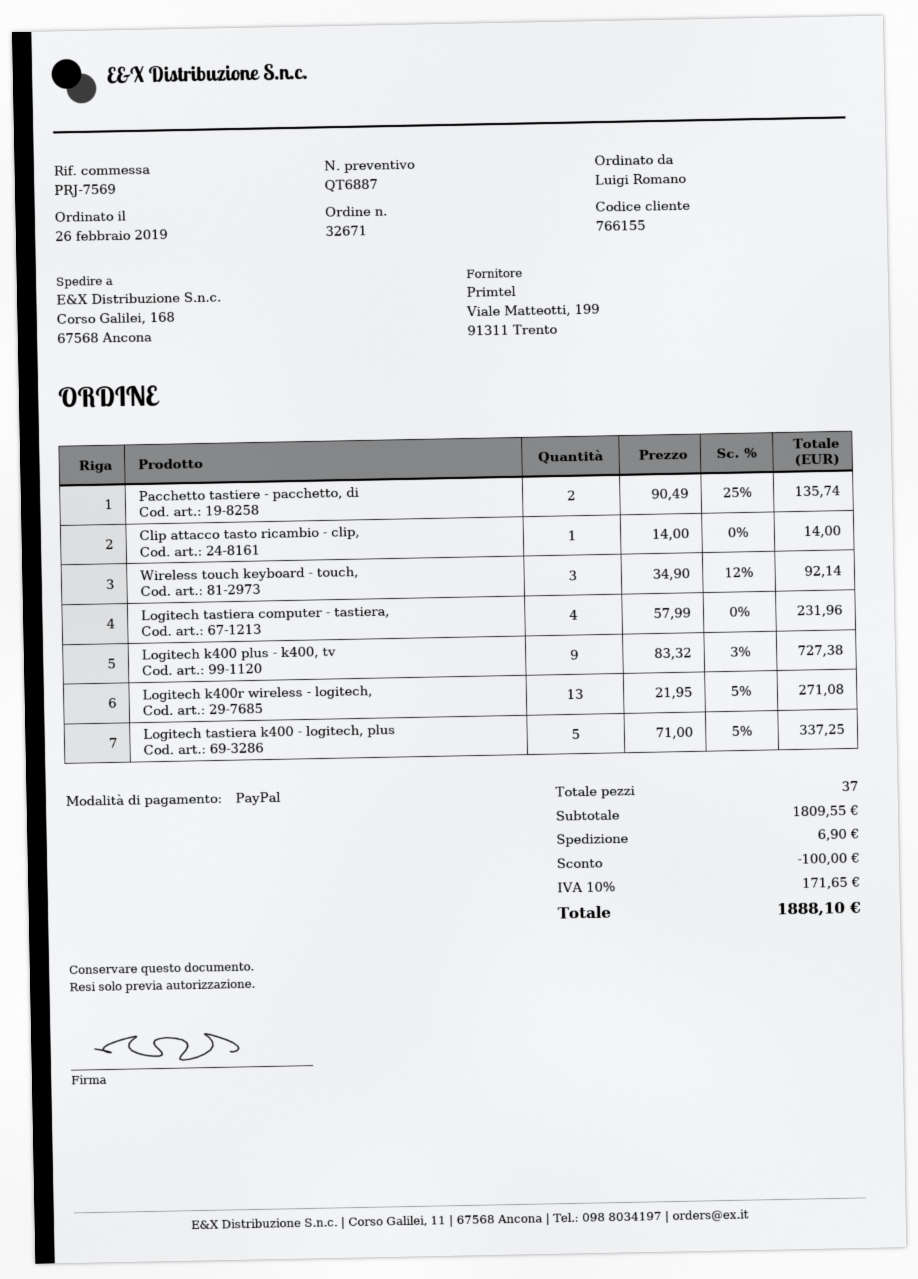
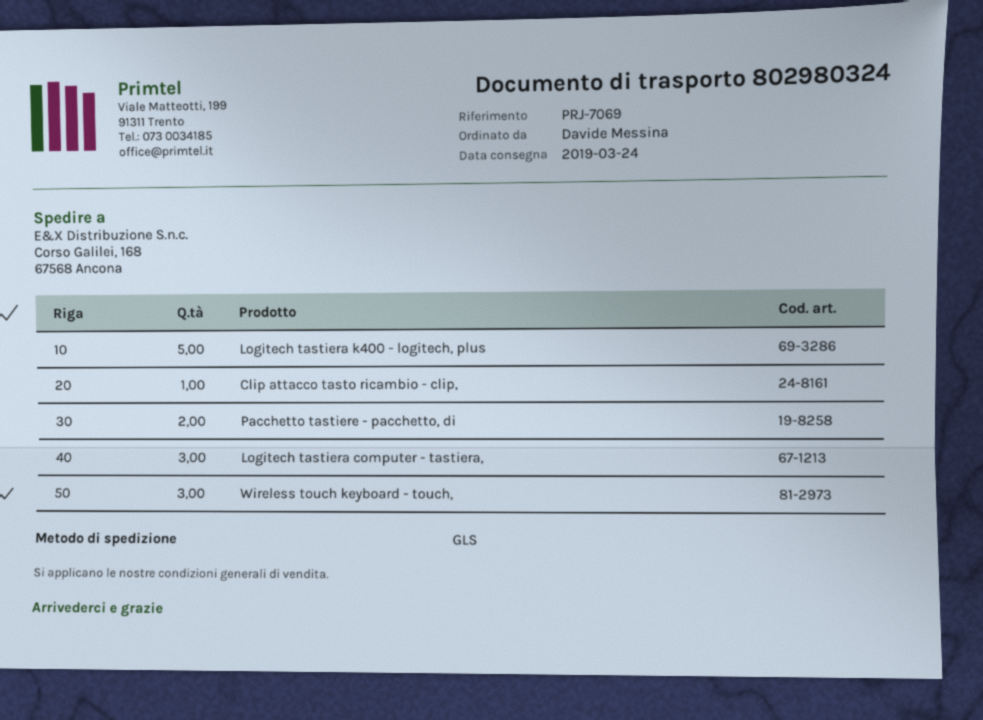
reference: PRJ-7569 -> PRJ-7069
ordered by: Luigi Romano -> Davide Messina
Logitech tastiera computer - tastiera,: 4 -> 3
Logitech k400 plus - k400, tv: 9 -> none
Logitech k400r wireless - logitech,: 13 -> none

